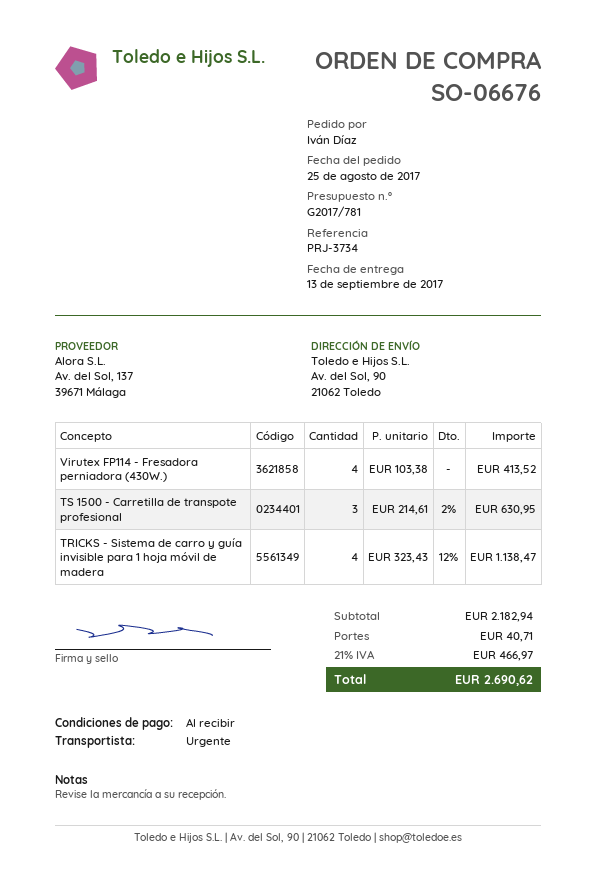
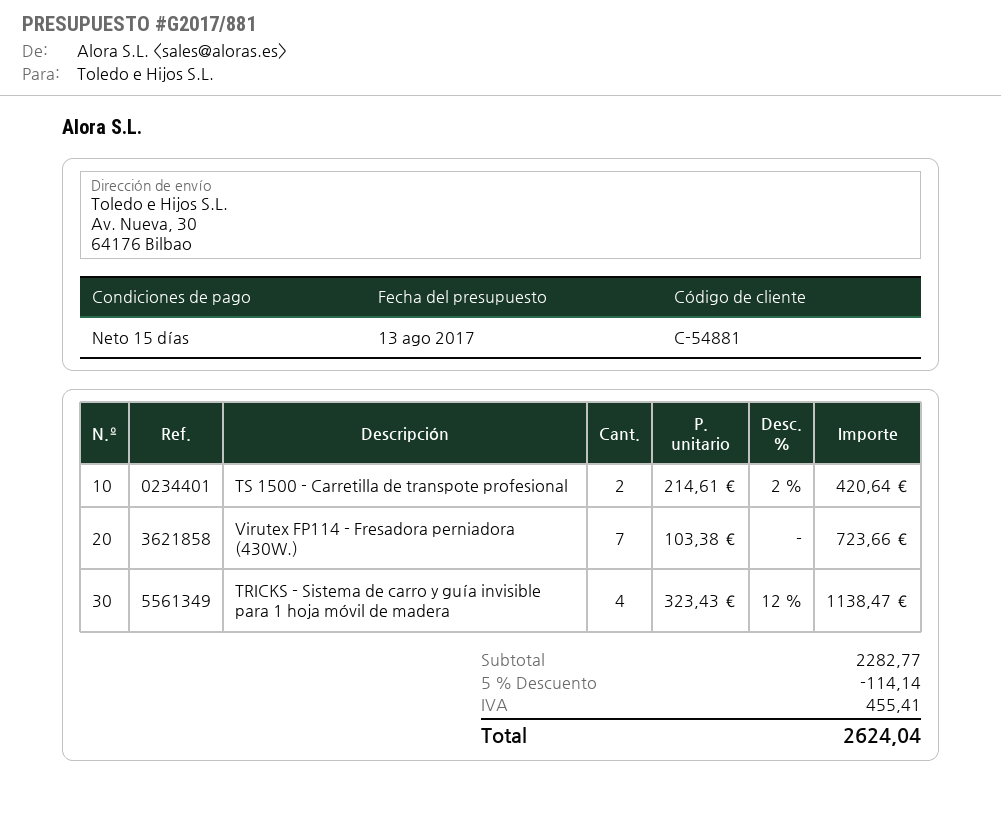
quote number: G2017/781 -> G2017/881
payment terms: on receipt -> 15 days
ship to: Av. del Sol, 90, 21062 Toledo -> Av. Nueva, 30, 64176 Bilbao
Virutex FP114 - Fresadora perniadora (430W.): 4 x 103.38 = 413.52 -> 7 x 103.38 = 723.66
TS 1500 - Carretilla de transpote profesional: 3 x 214.61 - 2% = 630.95 -> 2 x 214.61 - 2% = 420.64
subtotal: 2182.94 -> 2282.77
discount: none -> 5% = 114.14
shipping: 40.71 -> none
tax: 466.97 -> 455.41
total: 2690.62 -> 2624.04

